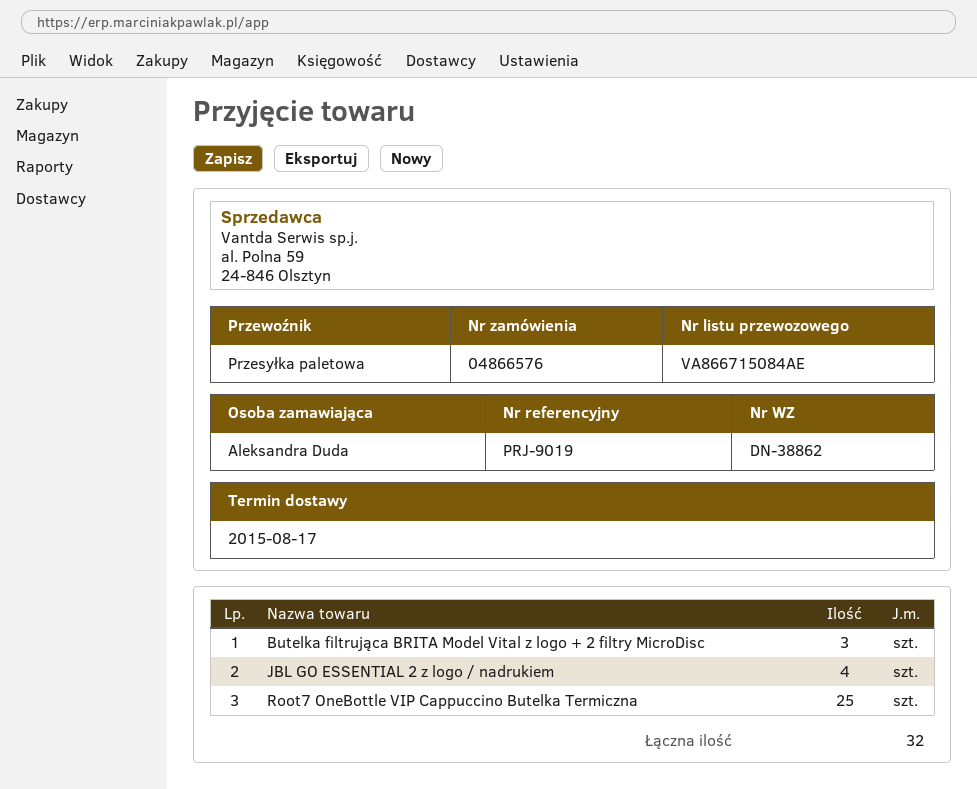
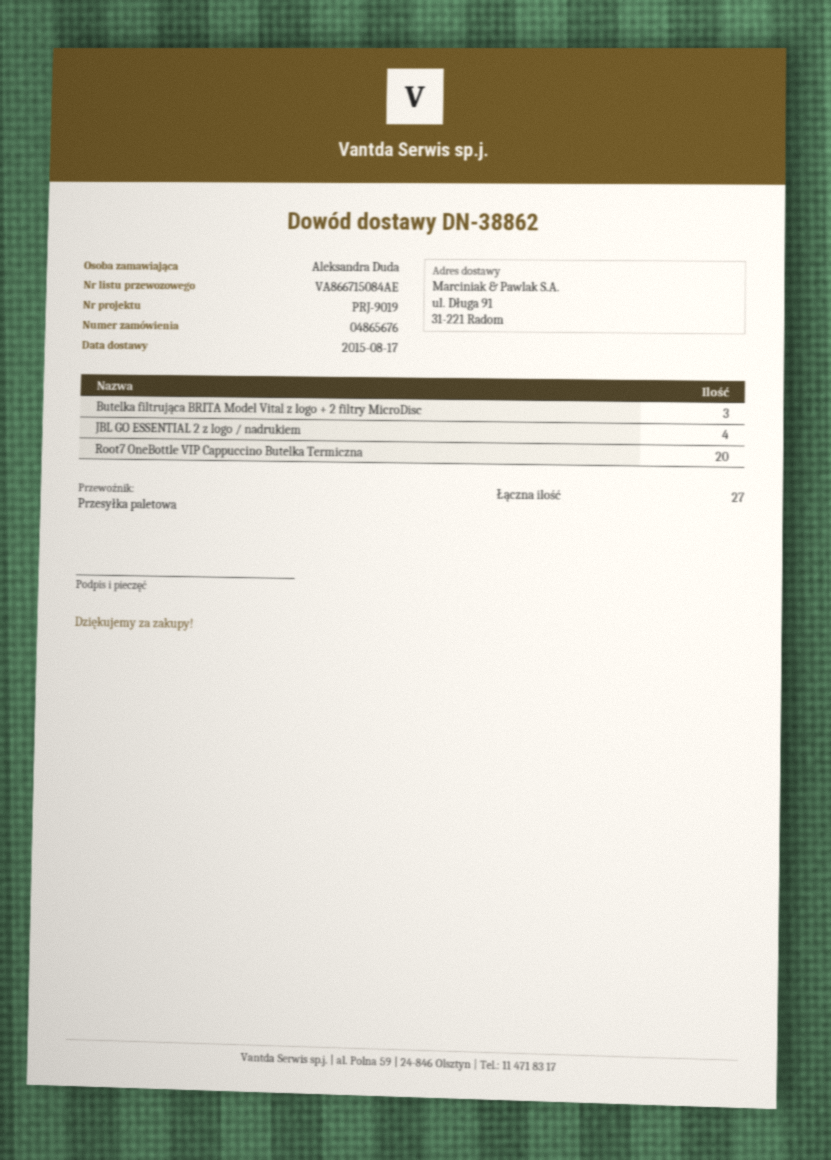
order number: 04866576 -> 04865676
Root7 OneBottle VIP Cappuccino Butelka Termiczna: 25 -> 20
total quantity: 32 -> 27

